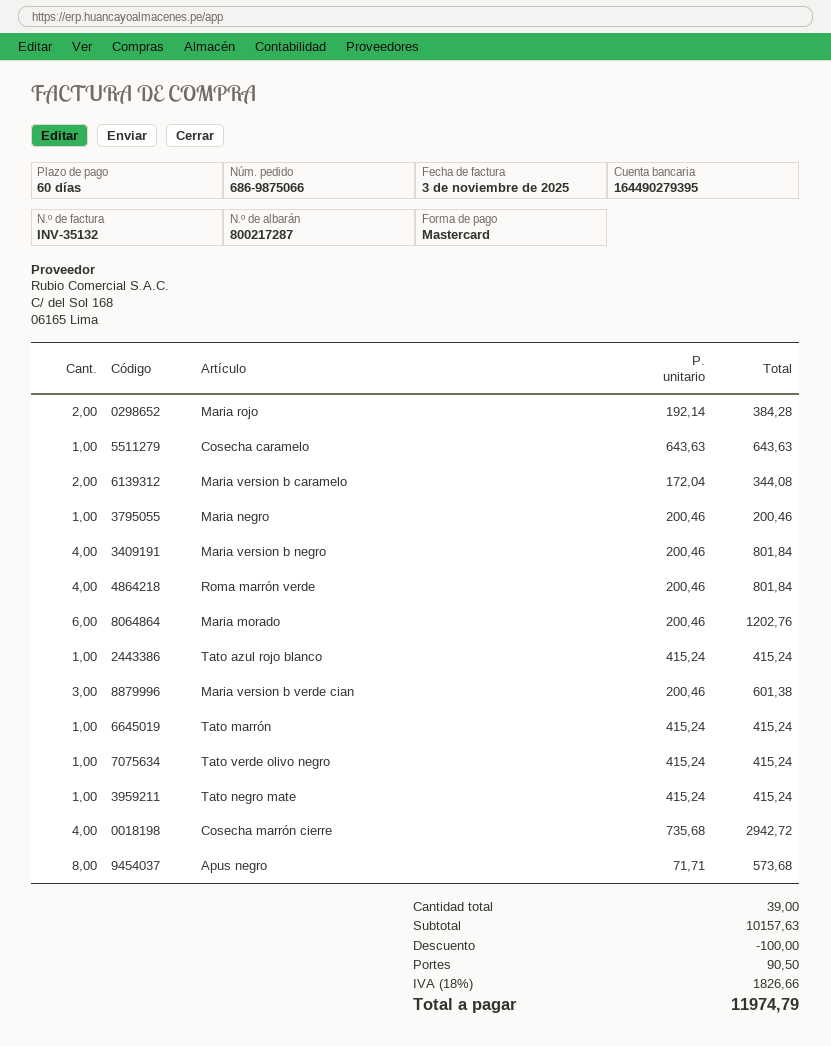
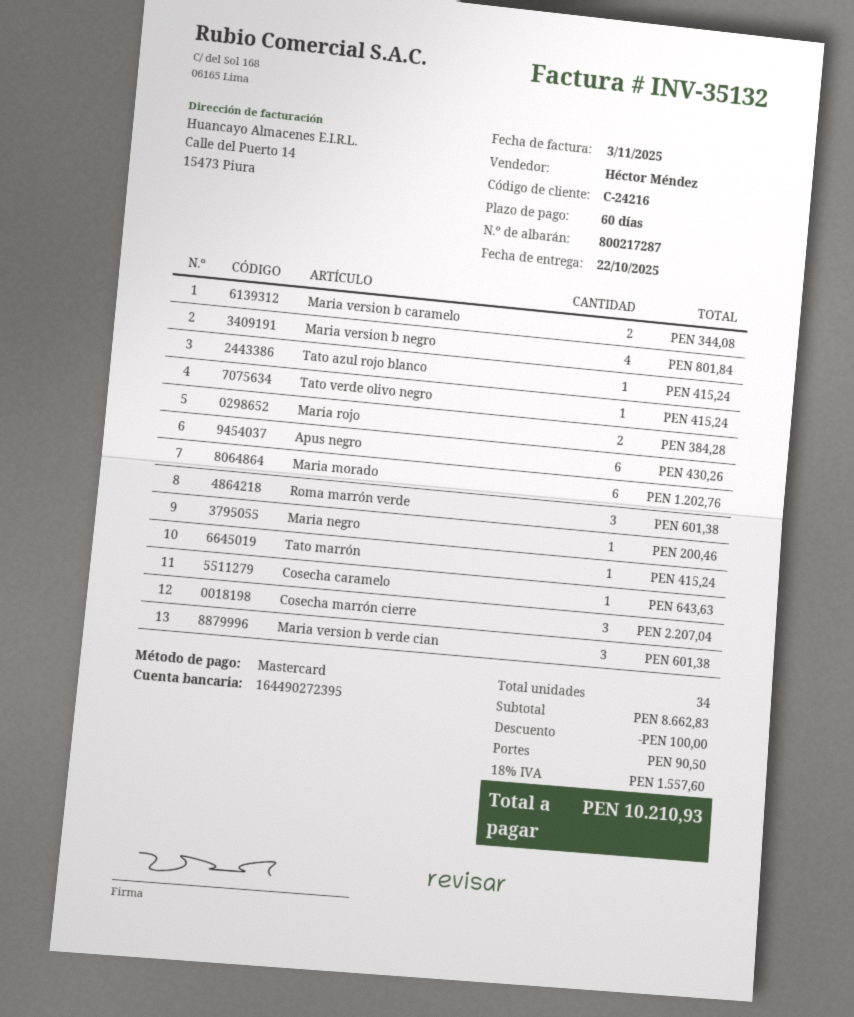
bank account: 164490279395 -> 164490272395
Roma marrón verde: 4 for 801.84 -> 3 for 601.38
Tato negro mate: 1 for 415.24 -> none
Cosecha marrón cierre: 4 for 2942.72 -> 3 for 2207.04
Apus negro: 8 for 573.68 -> 6 for 430.26
total quantity: 39 -> 34
subtotal: 10157.63 -> 8662.83
tax: 18% = 1826.66 -> 18% = 1557.60
total: 11974.79 -> 10210.93

